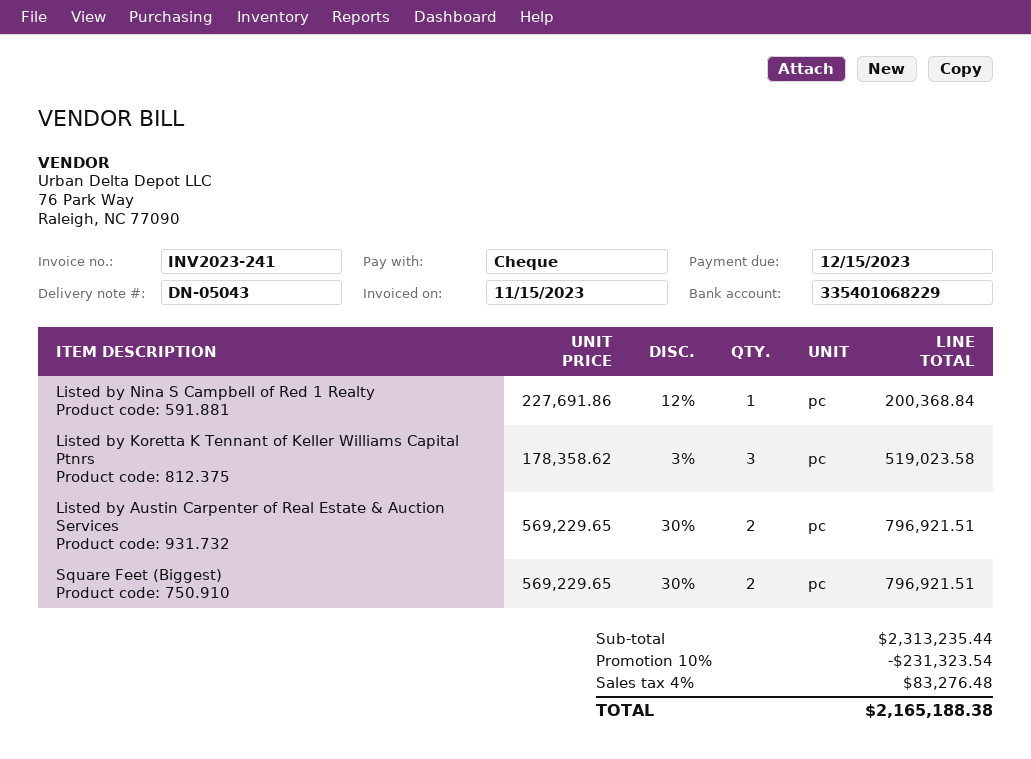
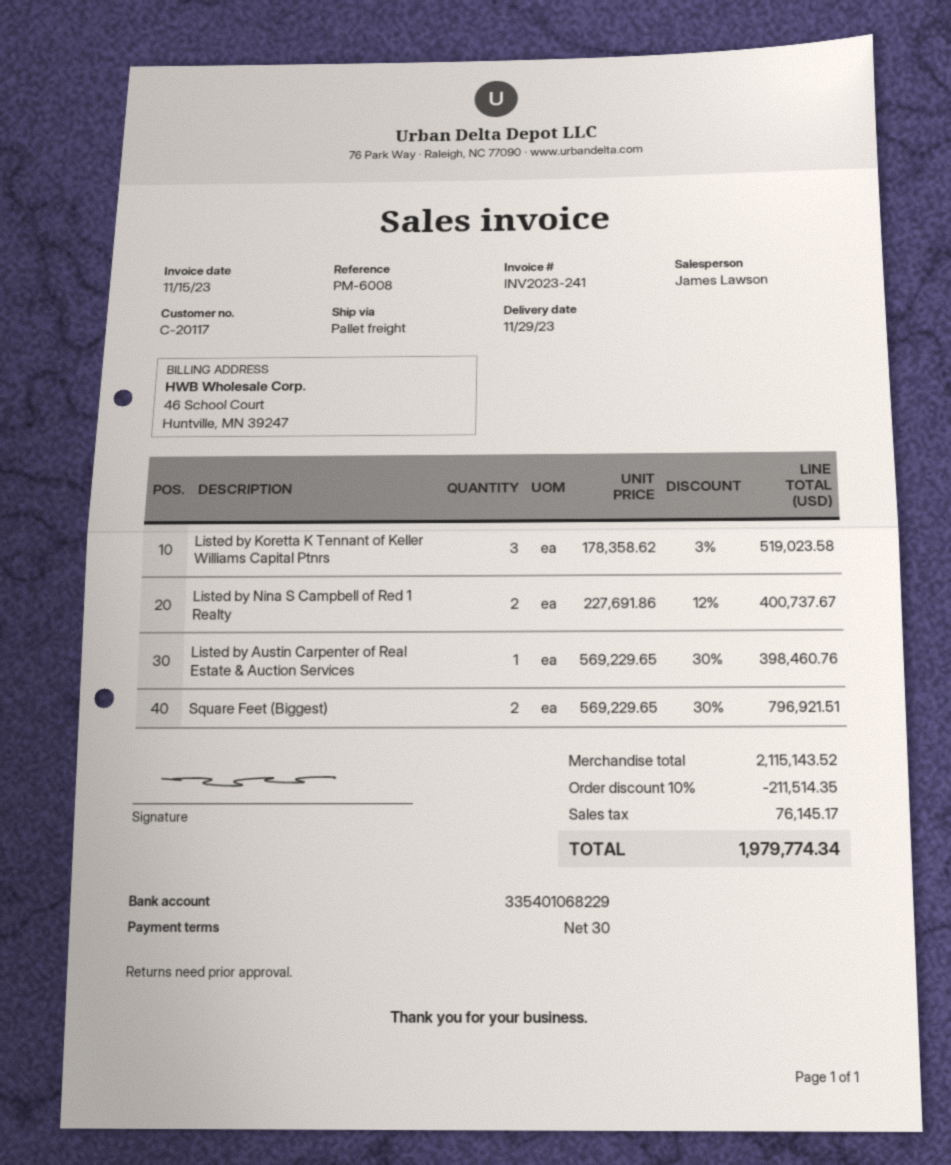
Listed by Nina S Campbell of Red 1 Realty: 1 x 227691.86 - 12% = 200368.84 -> 2 x 227691.86 - 12% = 400737.67
Listed by Austin Carpenter of Real Estate & Auction Services: 2 x 569229.65 - 30% = 796921.51 -> 1 x 569229.65 - 30% = 398460.76
subtotal: 2313235.44 -> 2115143.52
discount: 10% = 231323.54 -> 10% = 211514.35
tax: 83276.48 -> 76145.17
total: 2165188.38 -> 1979774.34

